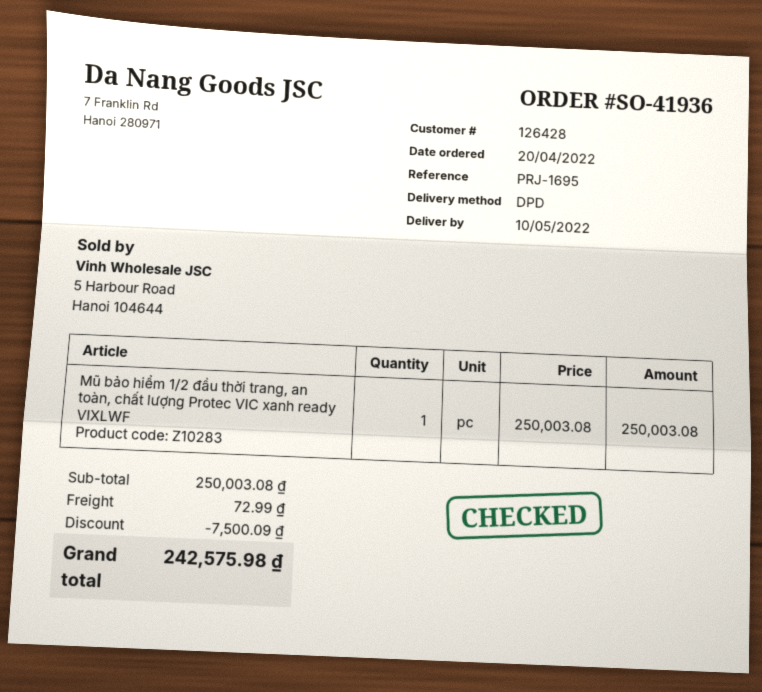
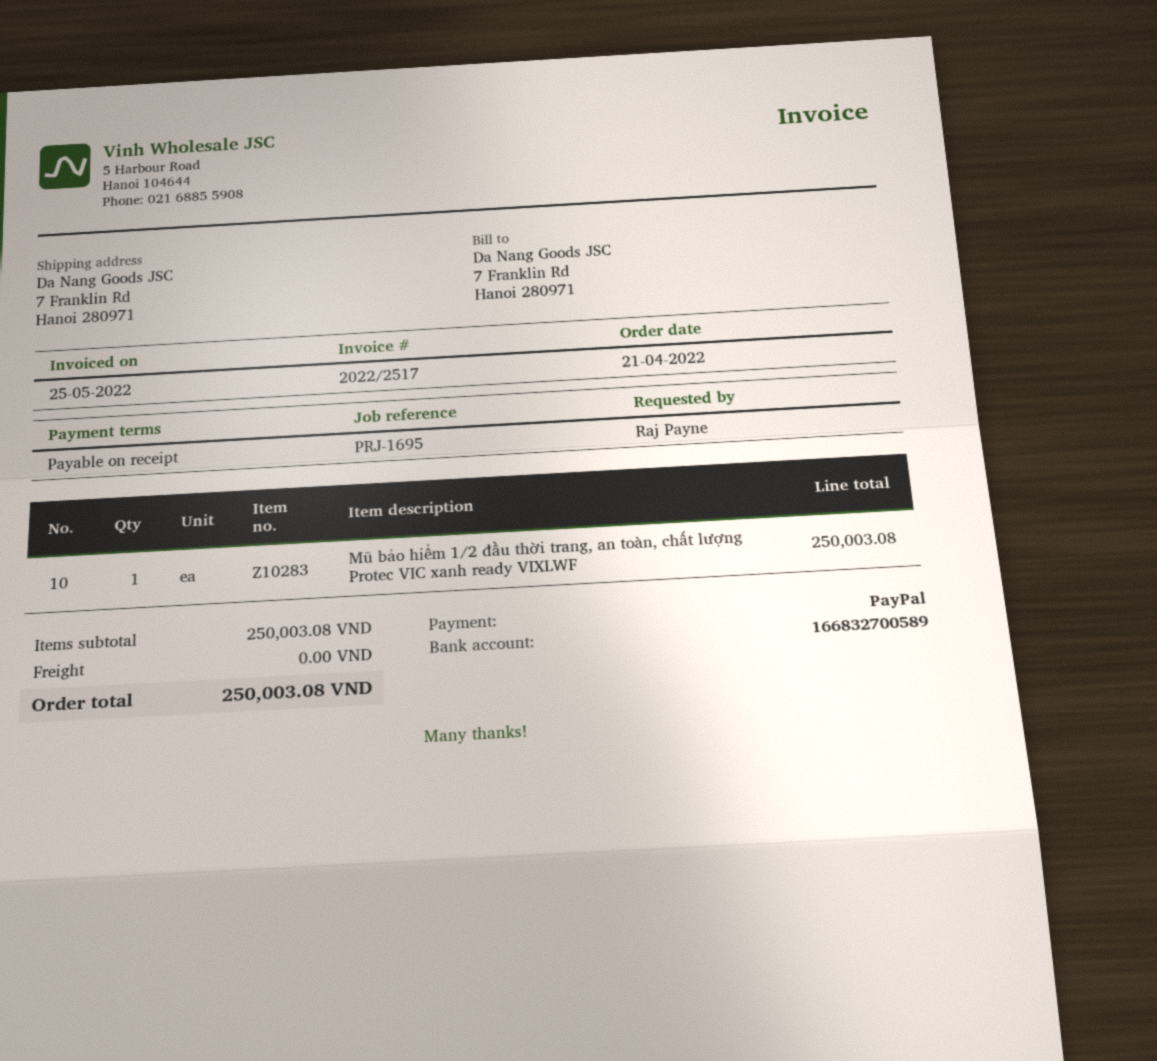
order date: 2022-04-20 -> 2022-04-21
discount: 7500.09 -> none
shipping: 72.99 -> 0.00
total: 242575.98 -> 250003.08

